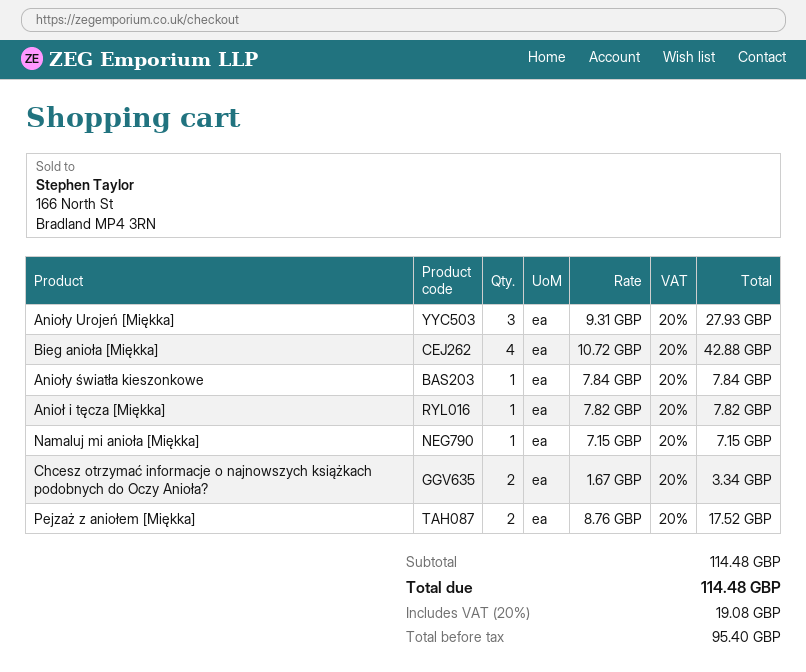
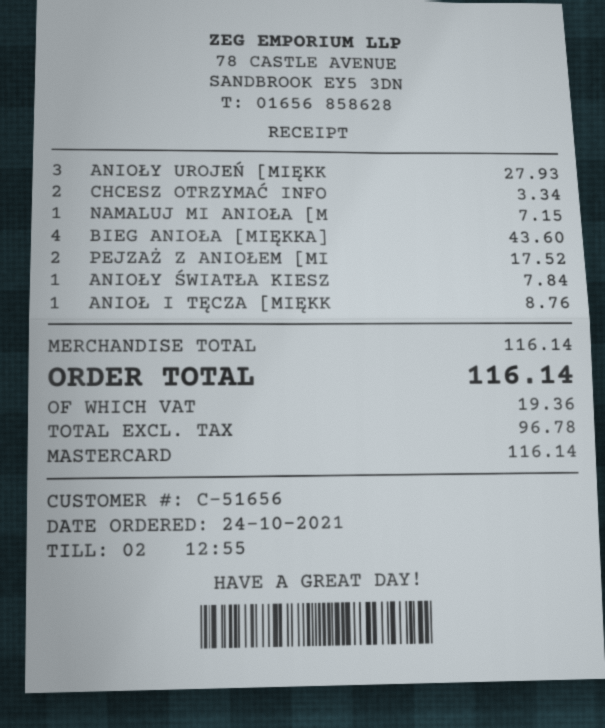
Bieg anioła [Miękka]: 4 for 42.88 -> 4 for 43.60
Anioł i tęcza [Miękka]: 1 for 7.82 -> 1 for 8.76
subtotal: 114.48 -> 116.14
net: 95.40 -> 96.78
tax: 19.08 -> 19.36
total: 114.48 -> 116.14

